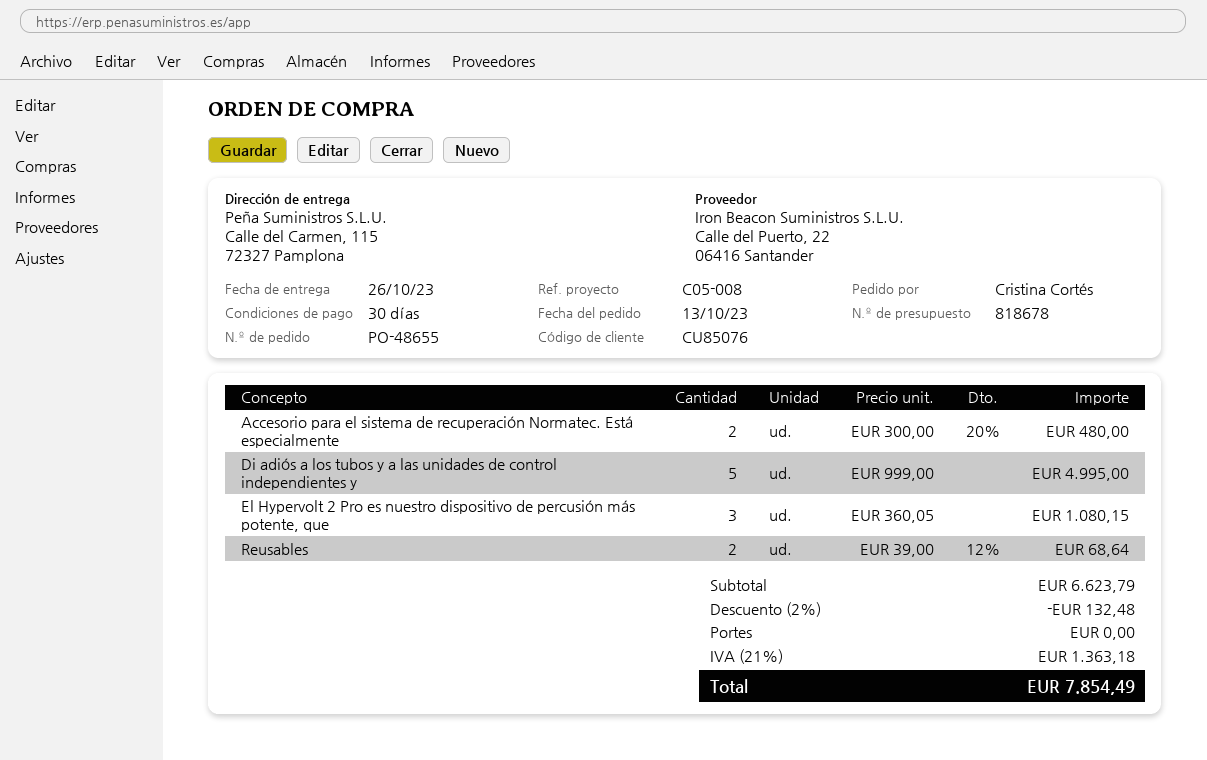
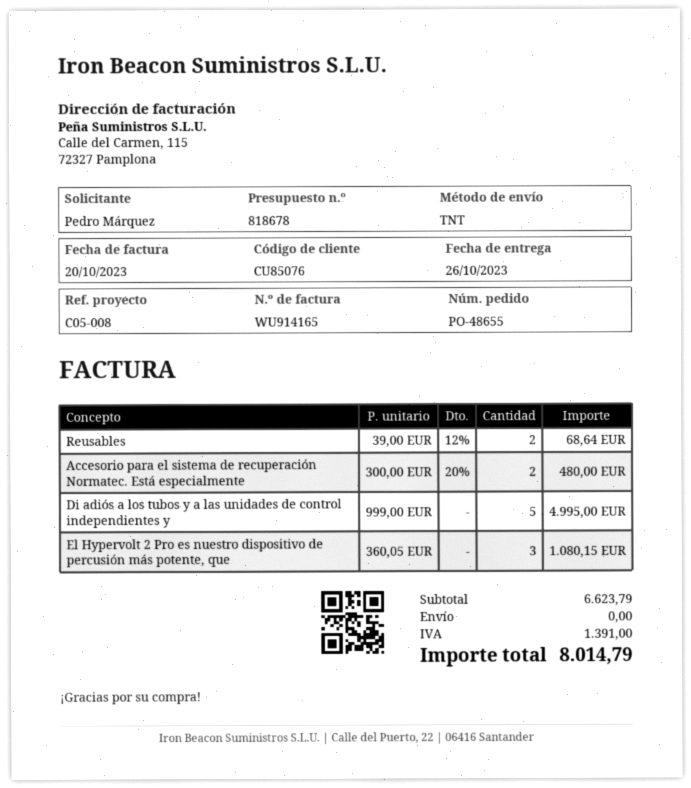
ordered by: Cristina Cortés -> Pedro Márquez
discount: 2% = 132.48 -> none
tax: 1363.18 -> 1391.00
total: 7854.49 -> 8014.79

